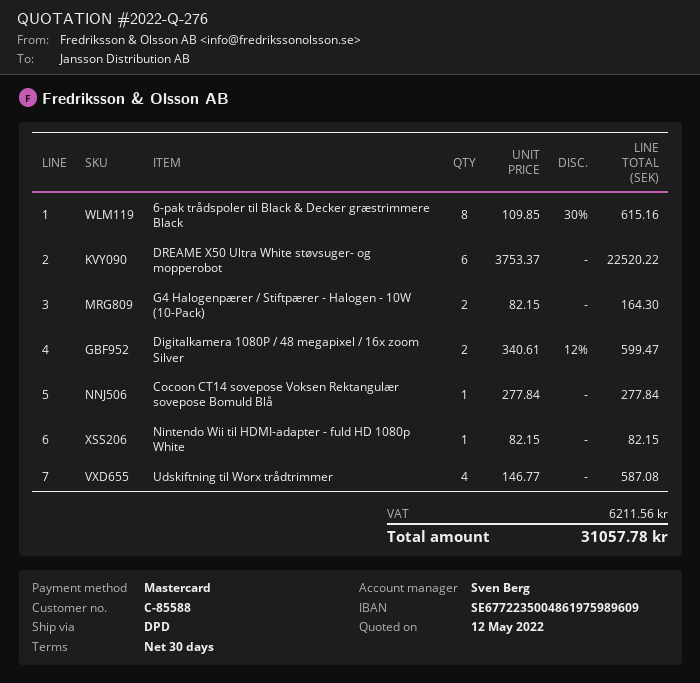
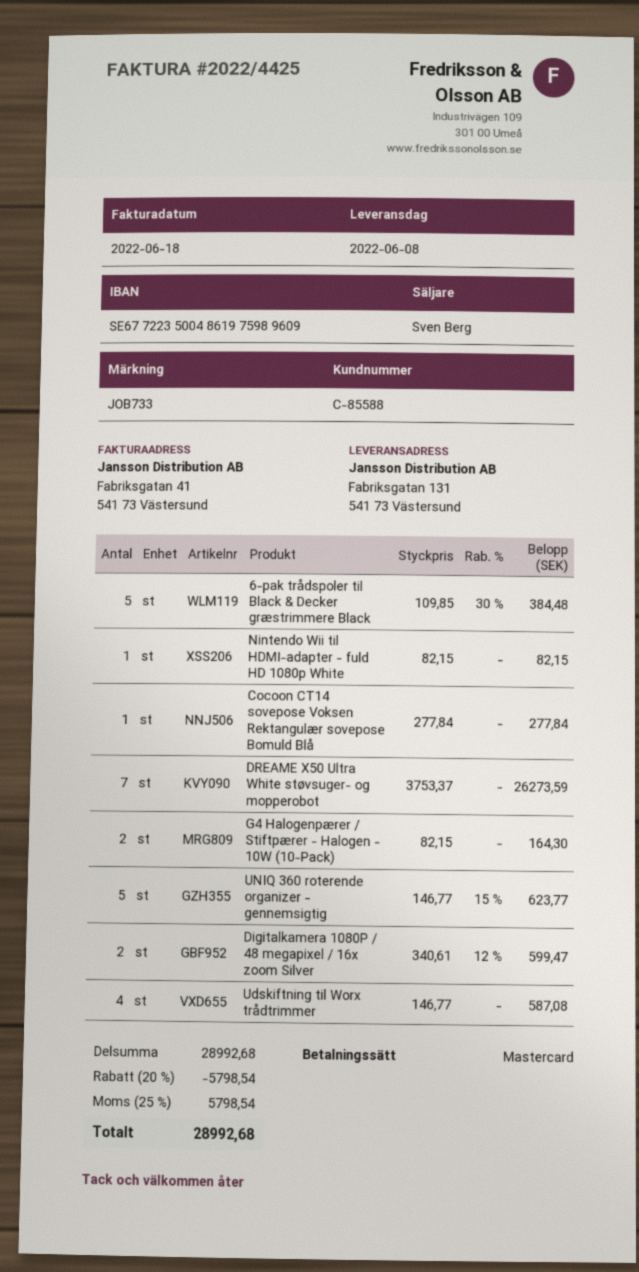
6-pak trådspoler til Black & Decker græstrimmere Black: 8 x 109.85 - 30% = 615.16 -> 5 x 109.85 - 30% = 384.48
DREAME X50 Ultra White støvsuger- og mopperobot: 6 x 3753.37 = 22520.22 -> 7 x 3753.37 = 26273.59
UNIQ 360 roterende organizer - gennemsigtig: none -> 5 x 146.77 - 15% = 623.77
discount: none -> 20% = 5798.54
tax: 6211.56 -> 5798.54
total: 31057.78 -> 28992.68

